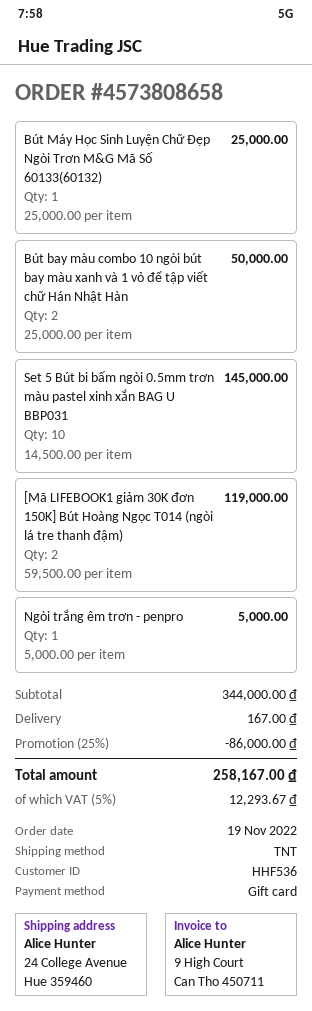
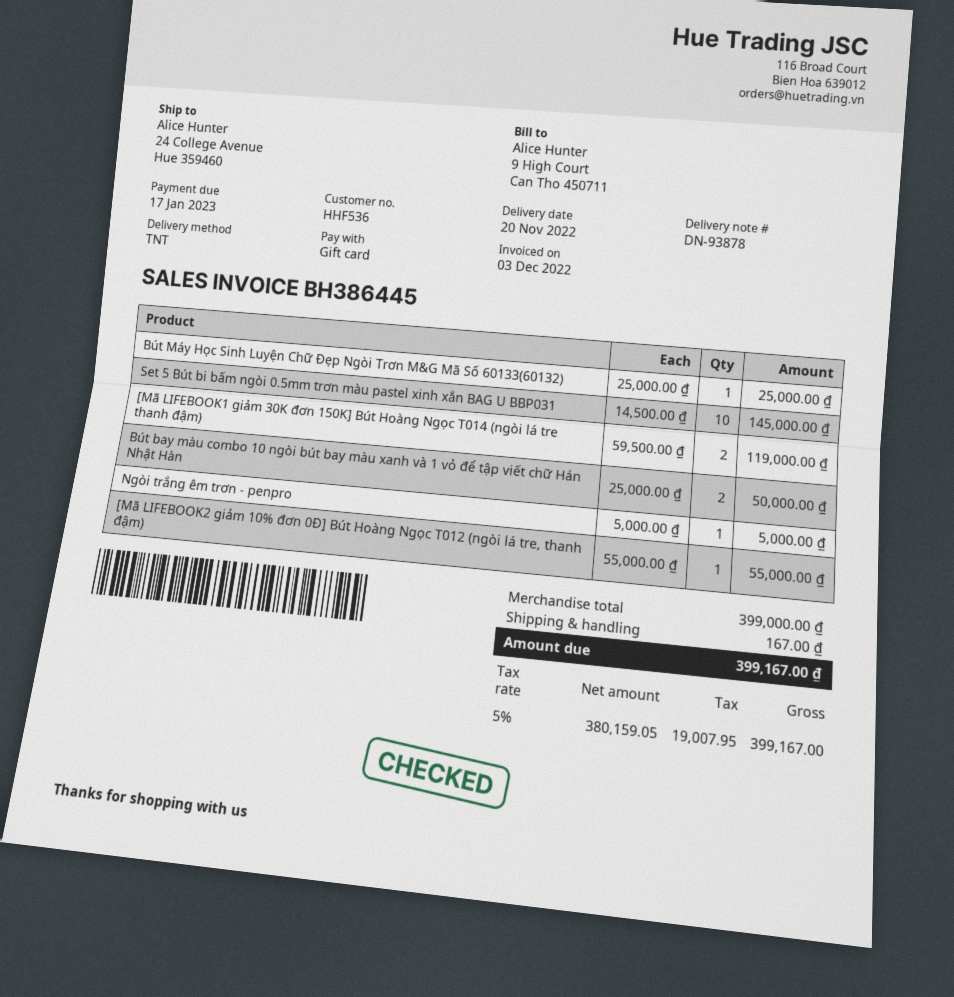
[Mã LIFEBOOK2 giảm 10% đơn 0Đ] Bút Hoàng Ngọc T012 (ngòi lá tre, thanh đậm): none -> 1 x 55000.00 = 55000.00
subtotal: 344000.00 -> 399000.00
discount: 25% = 86000.00 -> none
tax: 5% = 12293.67 -> 5% = 19007.95
total: 258167.00 -> 399167.00

